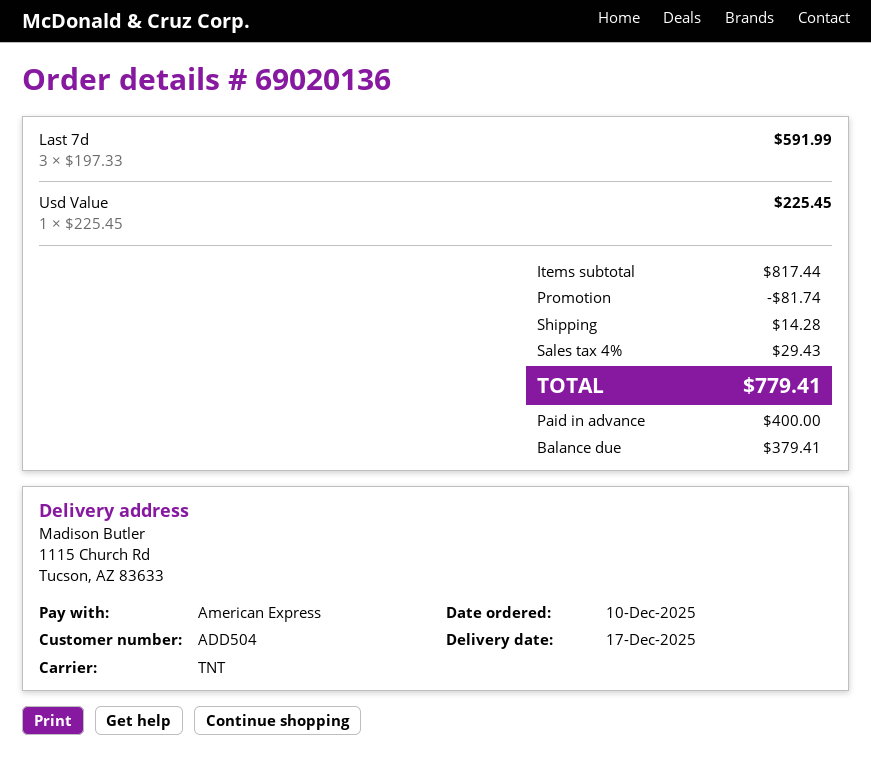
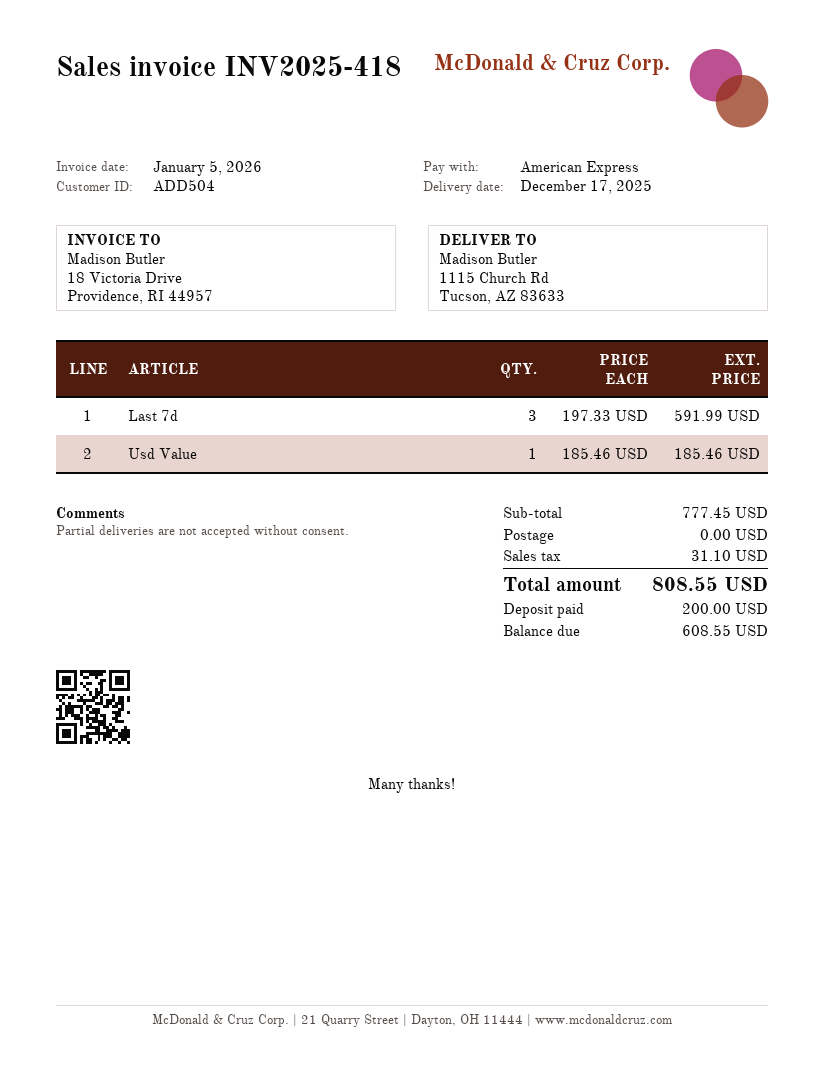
Usd Value: 1 x 225.45 = 225.45 -> 1 x 185.46 = 185.46
subtotal: 817.44 -> 777.45
discount: 81.74 -> none
shipping: 14.28 -> 0.00
tax: 29.43 -> 31.10
total: 779.41 -> 808.55
deposit: 400.00 -> 200.00
balance: 379.41 -> 608.55

